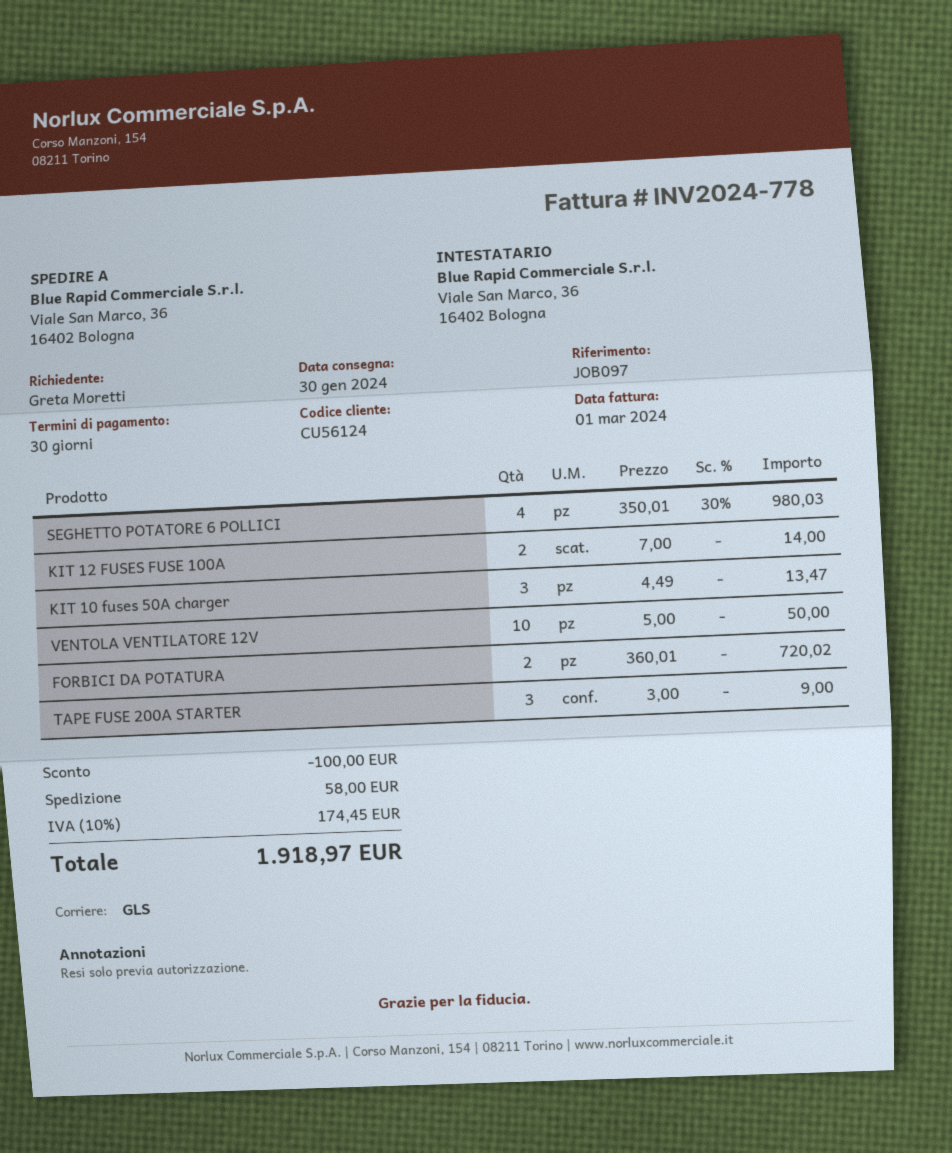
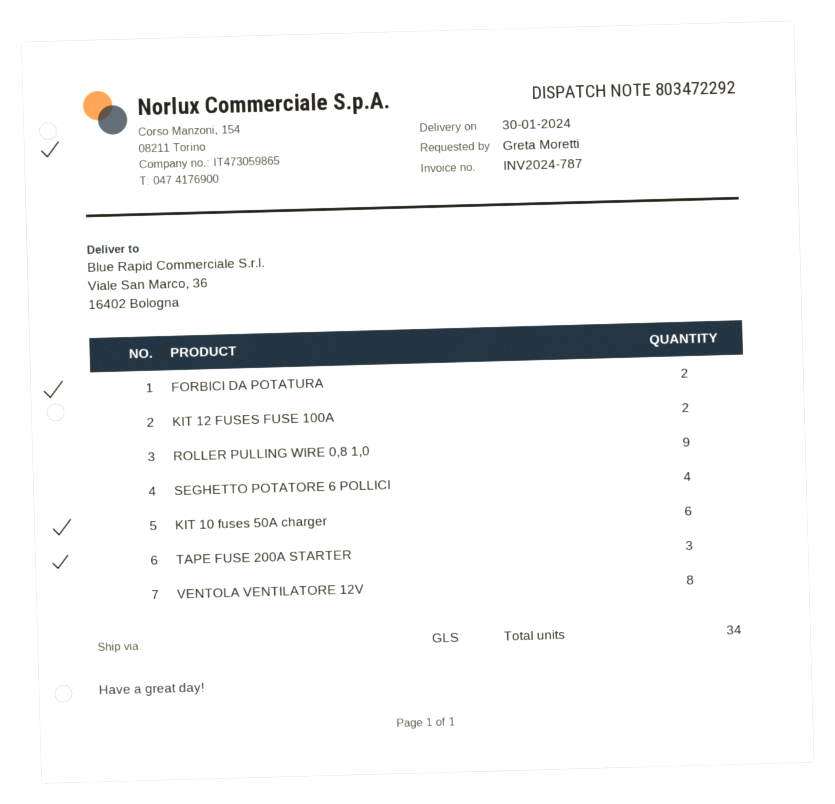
invoice number: INV2024-778 -> INV2024-787
KIT 10 fuses 50A charger: 3 -> 6
VENTOLA VENTILATORE 12V: 10 -> 8
ROLLER PULLING WIRE 0,8 1,0: none -> 9

